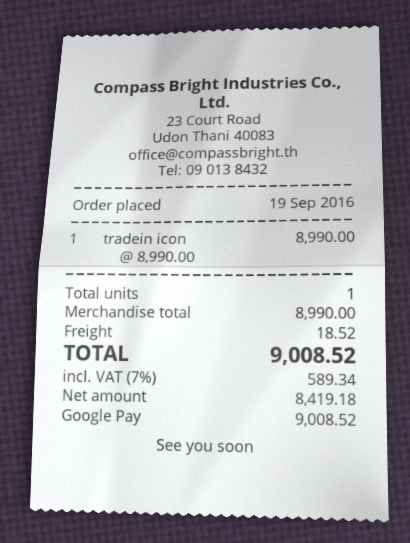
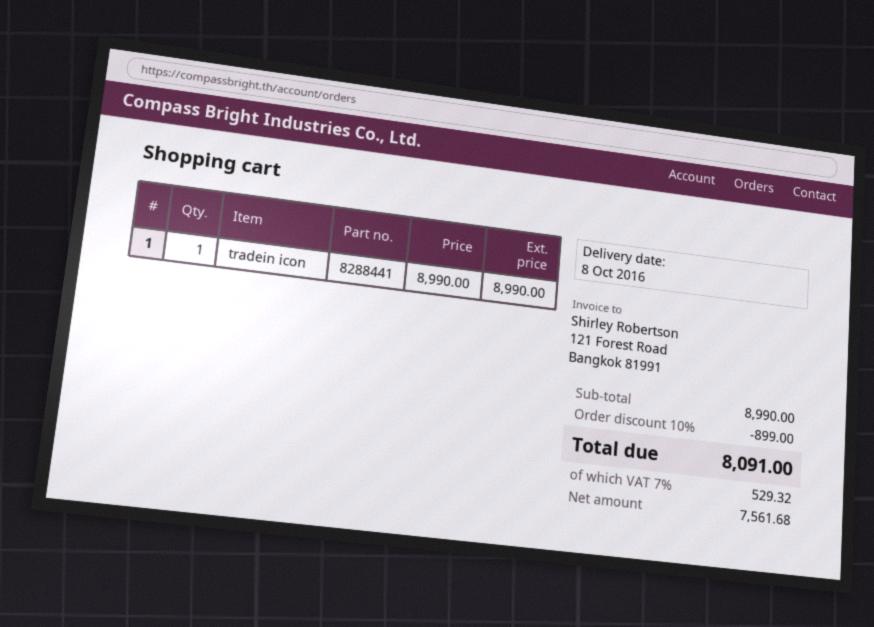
discount: none -> 10% = 899.00
shipping: 18.52 -> none
net: 8419.18 -> 7561.68
tax: 7% = 589.34 -> 7% = 529.32
total: 9008.52 -> 8091.00

